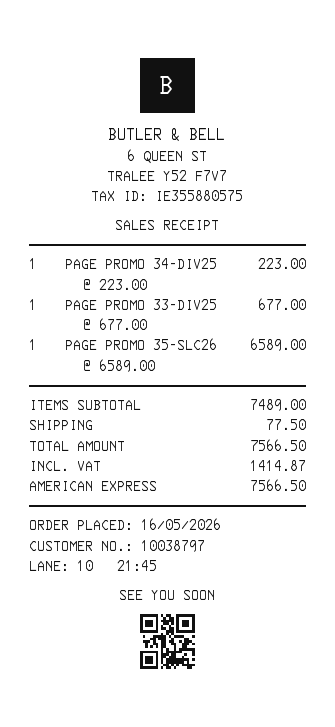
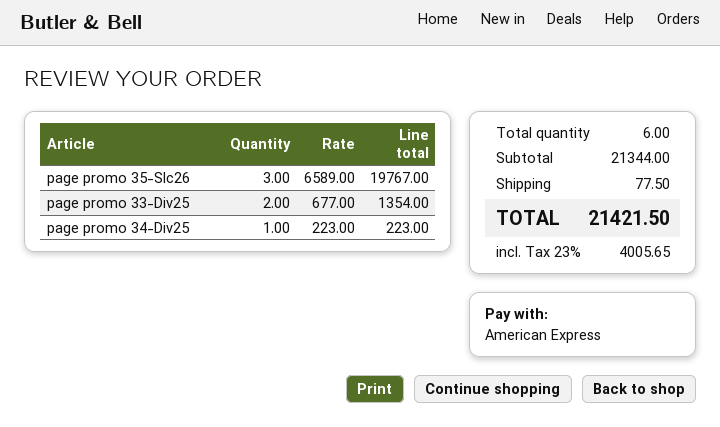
PAGE PROMO 33-DIV25: 1 x 677.00 = 677.00 -> 2 x 677.00 = 1354.00
PAGE PROMO 35-SLC26: 1 x 6589.00 = 6589.00 -> 3 x 6589.00 = 19767.00
subtotal: 7489.00 -> 21344.00
tax: 1414.87 -> 4005.65
total: 7566.50 -> 21421.50

